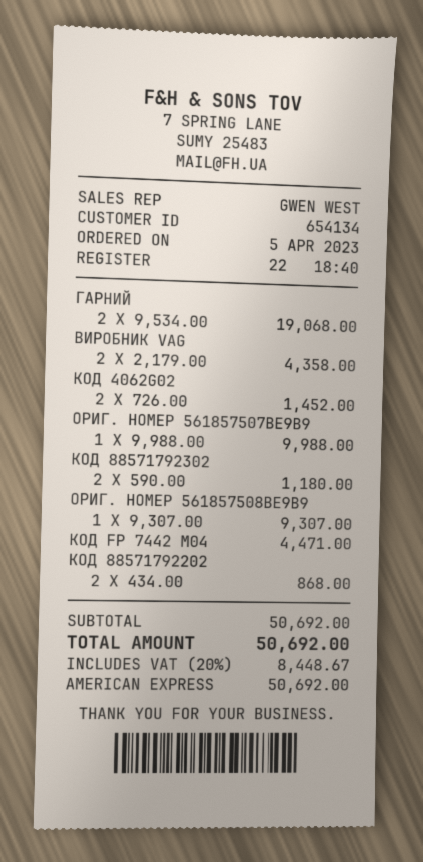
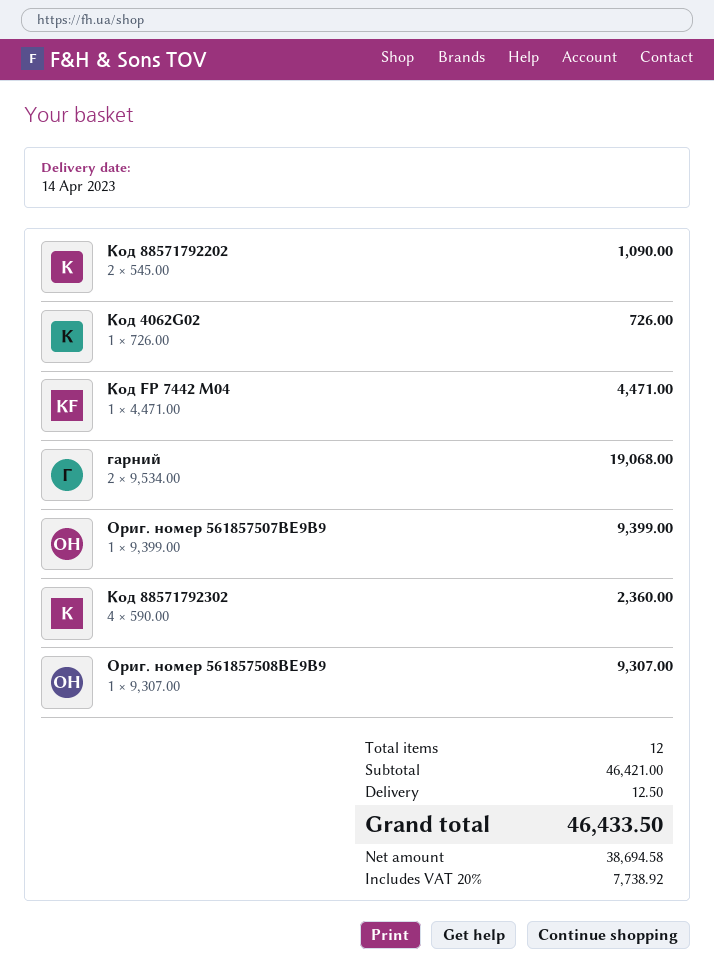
ВИРОБНИК VAG: 2 x 2179.00 = 4358.00 -> none
КОД 4062G02: 2 x 726.00 = 1452.00 -> 1 x 726.00 = 726.00
ОРИГ. НОМЕР 561857507BE9B9: 1 x 9988.00 = 9988.00 -> 1 x 9399.00 = 9399.00
КОД 88571792302: 2 x 590.00 = 1180.00 -> 4 x 590.00 = 2360.00
КОД 88571792202: 2 x 434.00 = 868.00 -> 2 x 545.00 = 1090.00
subtotal: 50692.00 -> 46421.00
shipping: none -> 12.50
tax: 20% = 8448.67 -> 20% = 7738.92
total: 50692.00 -> 46433.50

